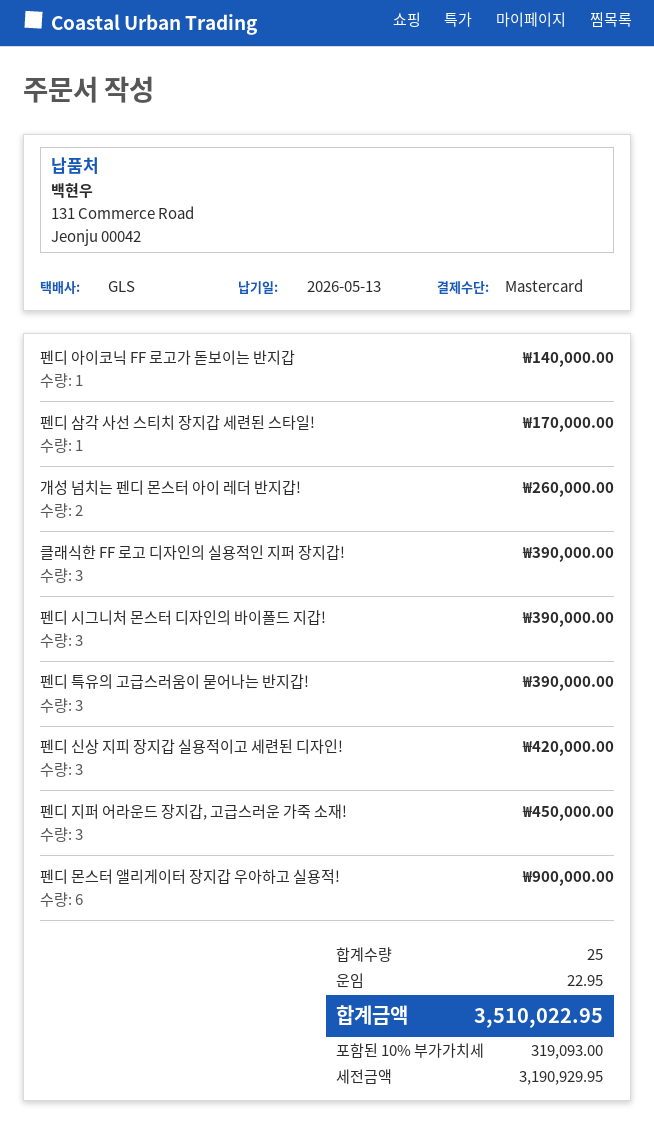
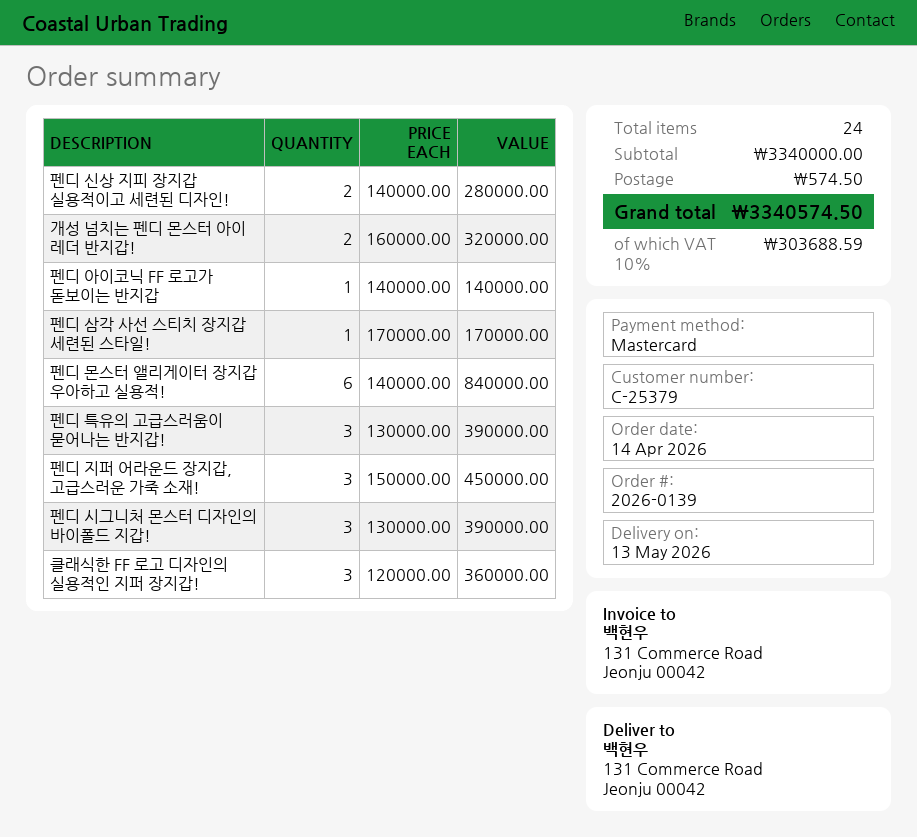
개성 넘치는 펜디 몬스터 아이 레더 반지갑!: 2 for 260000.00 -> 2 for 320000.00
클래식한 FF 로고 디자인의 실용적인 지퍼 장지갑!: 3 for 390000.00 -> 3 for 360000.00
펜디 신상 지피 장지갑 실용적이고 세련된 디자인!: 3 for 420000.00 -> 2 for 280000.00
펜디 몬스터 앨리게이터 장지갑 우아하고 실용적!: 6 for 900000.00 -> 6 for 840000.00
total quantity: 25 -> 24
shipping: 22.95 -> 574.50
tax: 10% = 319093.00 -> 10% = 303688.59
total: 3510022.95 -> 3340574.50

